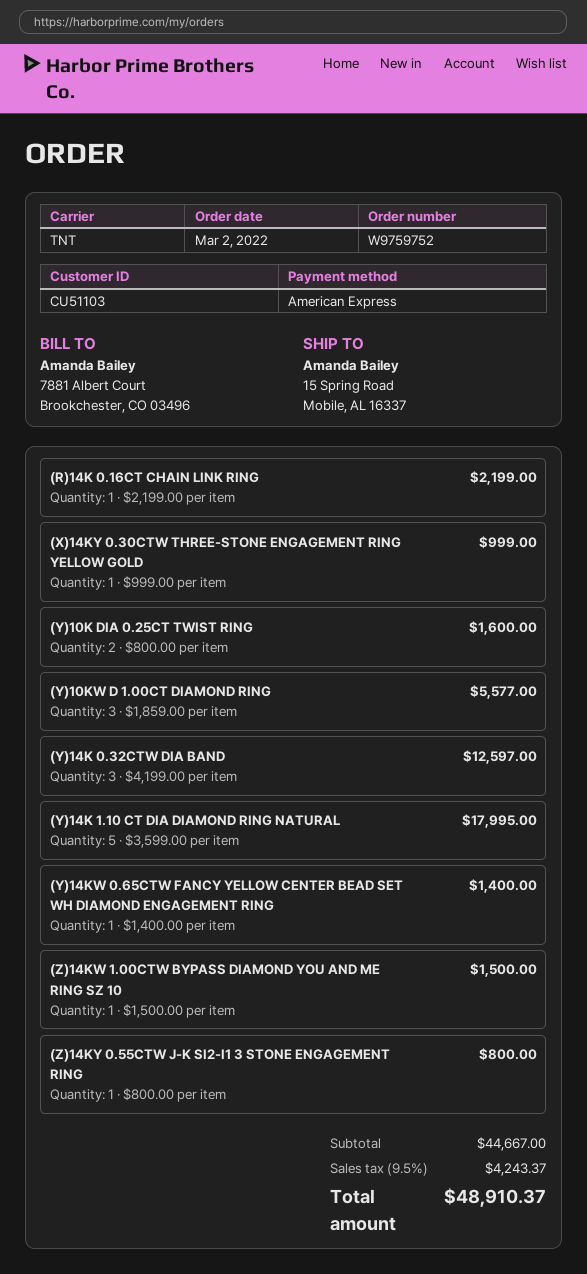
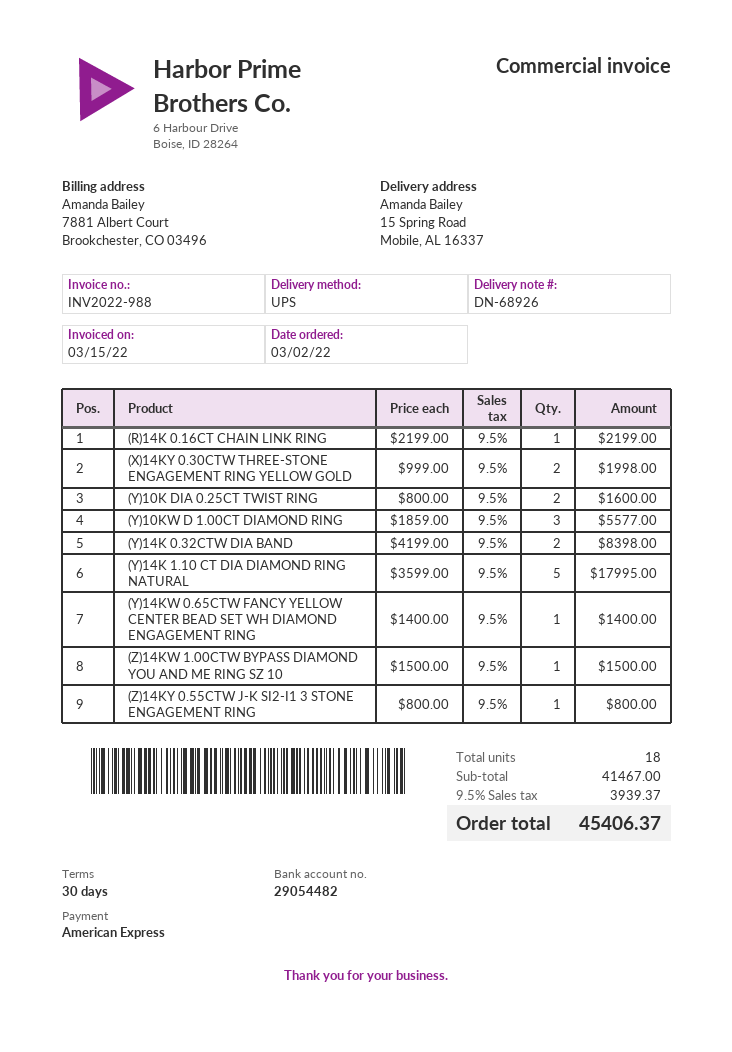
shipping method: TNT -> UPS
(X)14KY 0.30CTW THREE-STONE ENGAGEMENT RING YELLOW GOLD: 1 x 999.00 = 999.00 -> 2 x 999.00 = 1998.00
(Y)14K 0.32CTW DIA BAND: 3 x 4199.00 = 12597.00 -> 2 x 4199.00 = 8398.00
subtotal: 44667.00 -> 41467.00
tax: 9.5% = 4243.37 -> 9.5% = 3939.37
total: 48910.37 -> 45406.37

